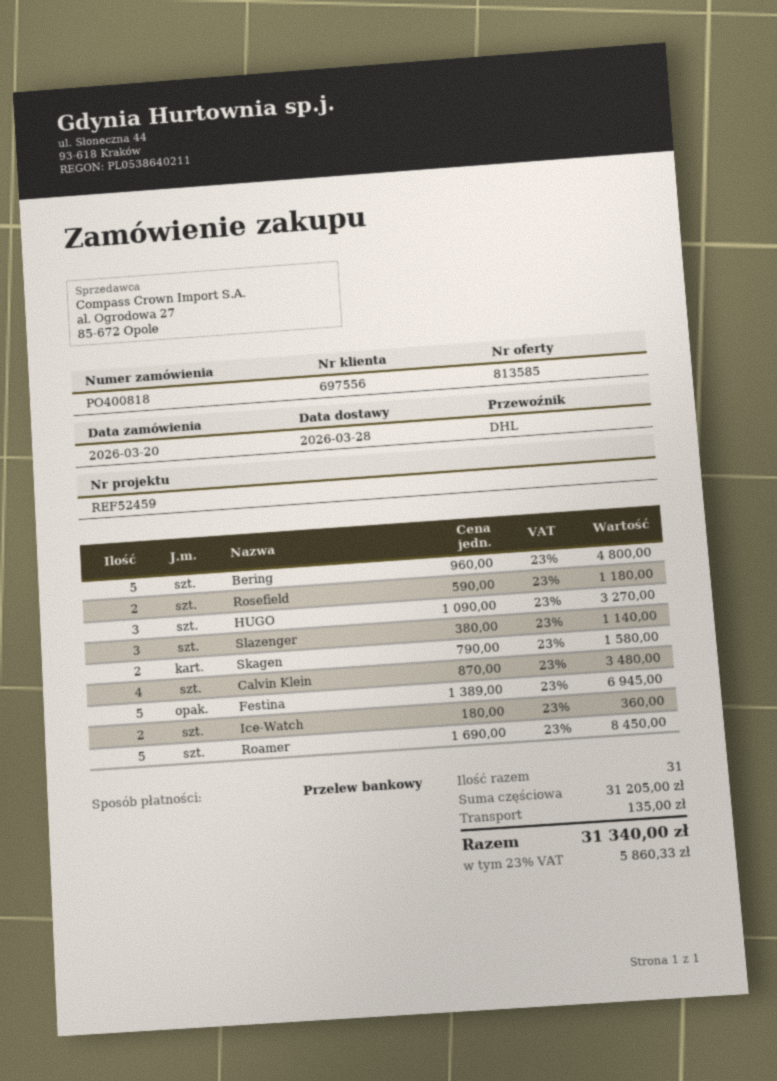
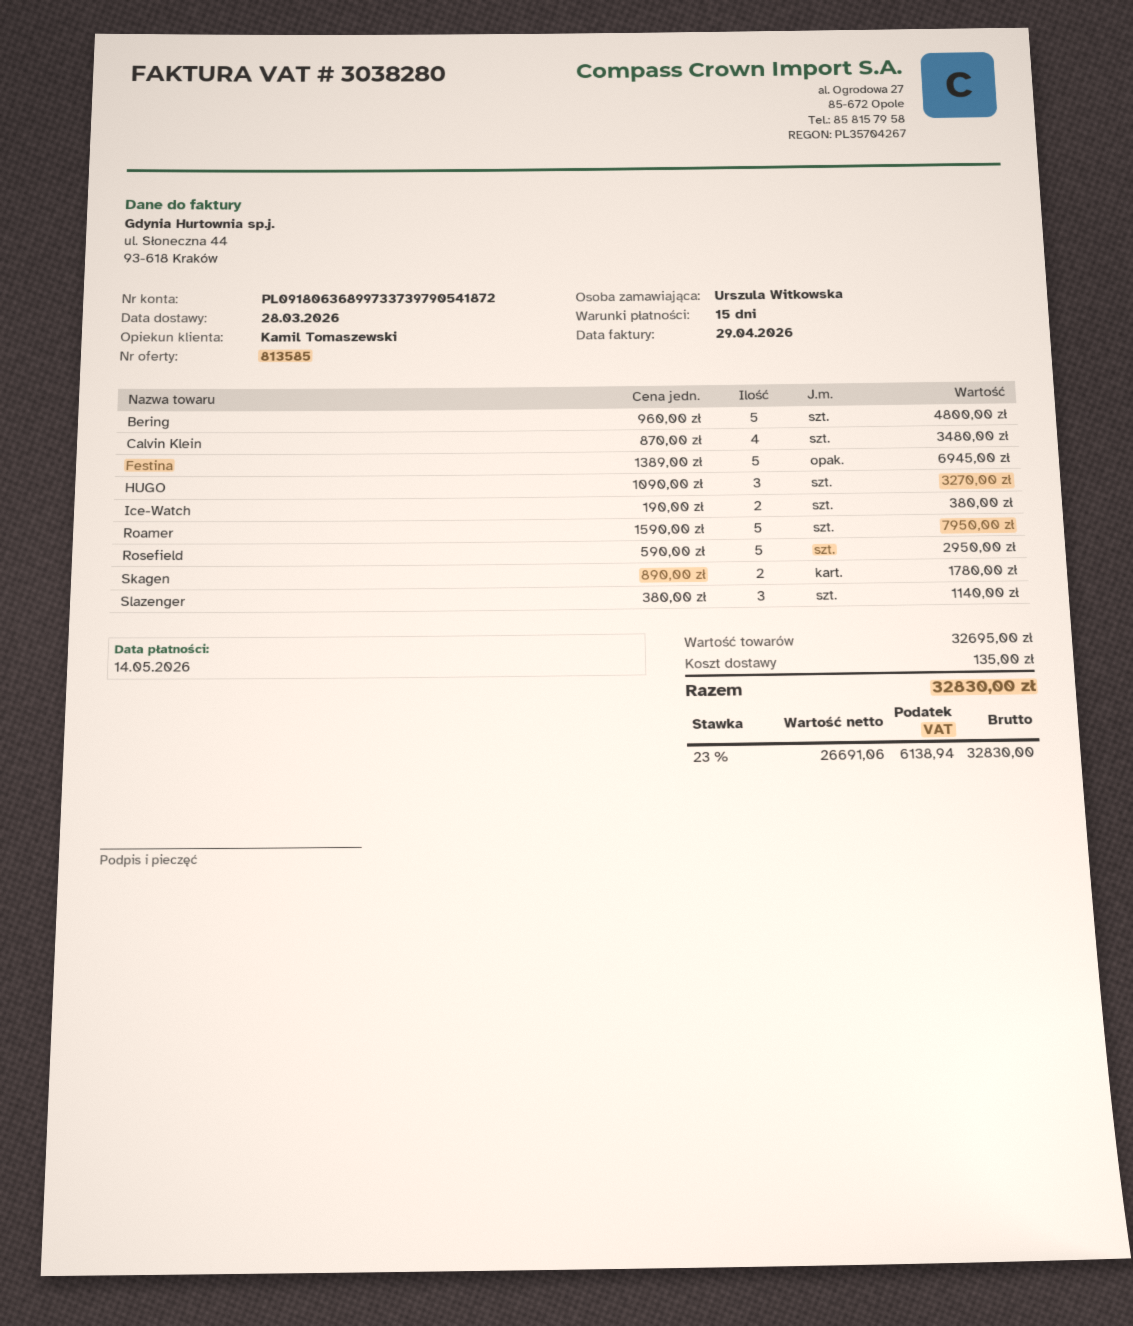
Rosefield: 2 x 590.00 = 1180.00 -> 5 x 590.00 = 2950.00
Skagen: 2 x 790.00 = 1580.00 -> 2 x 890.00 = 1780.00
Ice-Watch: 2 x 180.00 = 360.00 -> 2 x 190.00 = 380.00
Roamer: 5 x 1690.00 = 8450.00 -> 5 x 1590.00 = 7950.00
subtotal: 31205.00 -> 32695.00
tax: 23% = 5860.33 -> 23% = 6138.94
total: 31340.00 -> 32830.00

